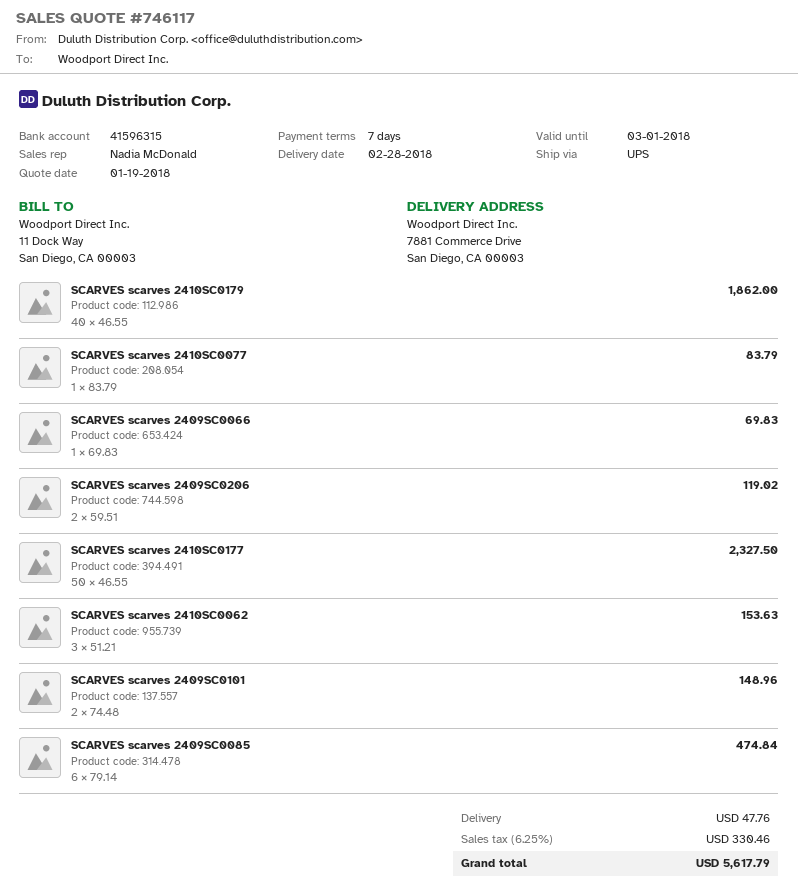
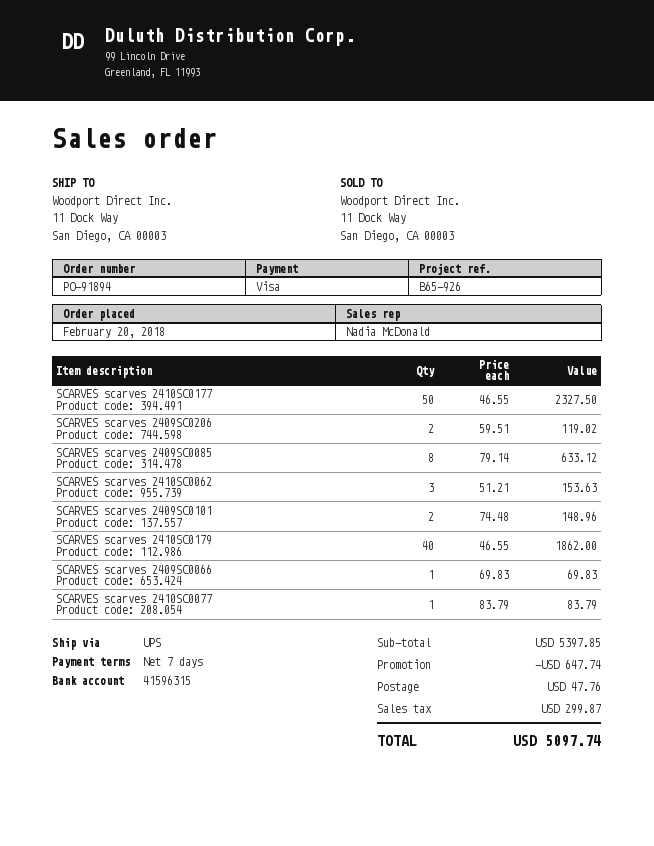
ship to: 7881 Commerce Drive, San Diego, CA 00003 -> 11 Dock Way, San Diego, CA 00003
SCARVES scarves 2409SC0085: 6 x 79.14 = 474.84 -> 8 x 79.14 = 633.12
discount: none -> 647.74
tax: 330.46 -> 299.87
total: 5617.79 -> 5097.74

